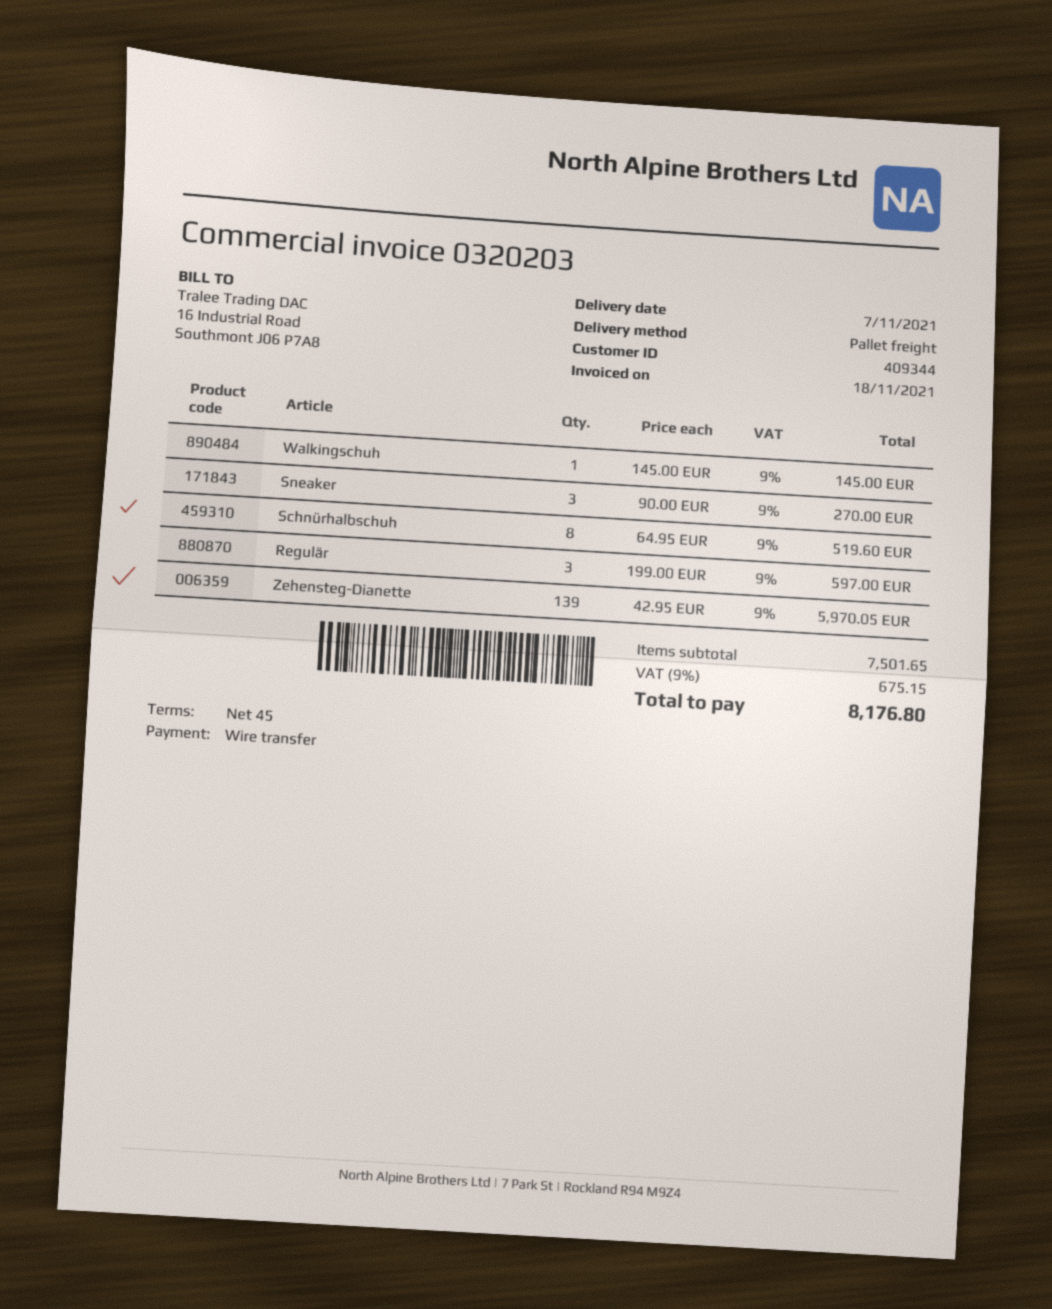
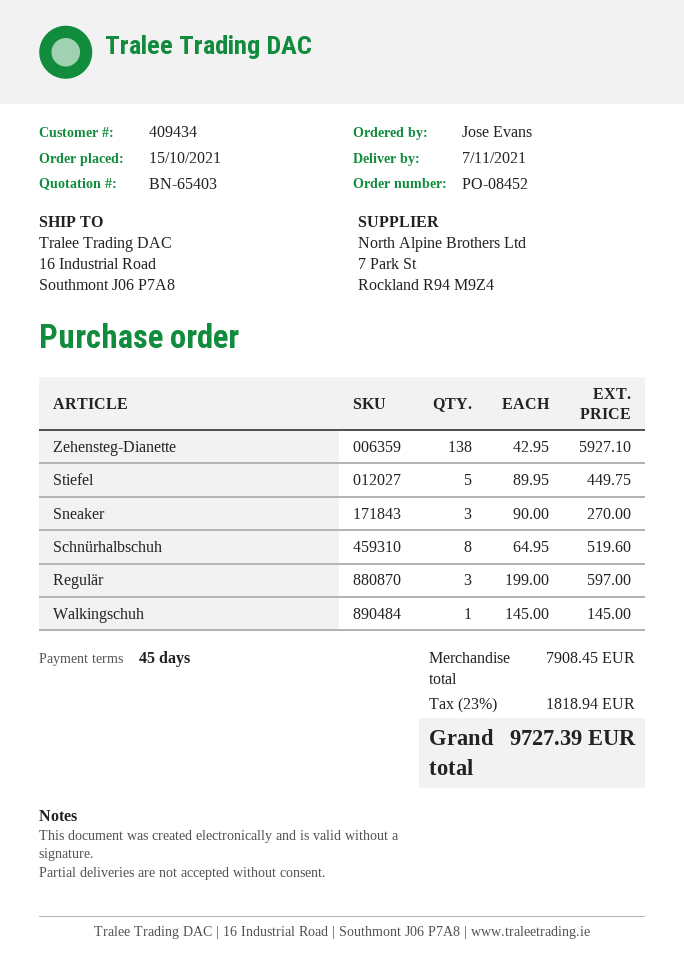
customer number: 409344 -> 409434
Zehensteg-Dianette: 139 x 42.95 = 5970.05 -> 138 x 42.95 = 5927.10
Stiefel: none -> 5 x 89.95 = 449.75
subtotal: 7501.65 -> 7908.45
tax: 9% = 675.15 -> 23% = 1818.94
total: 8176.80 -> 9727.39

